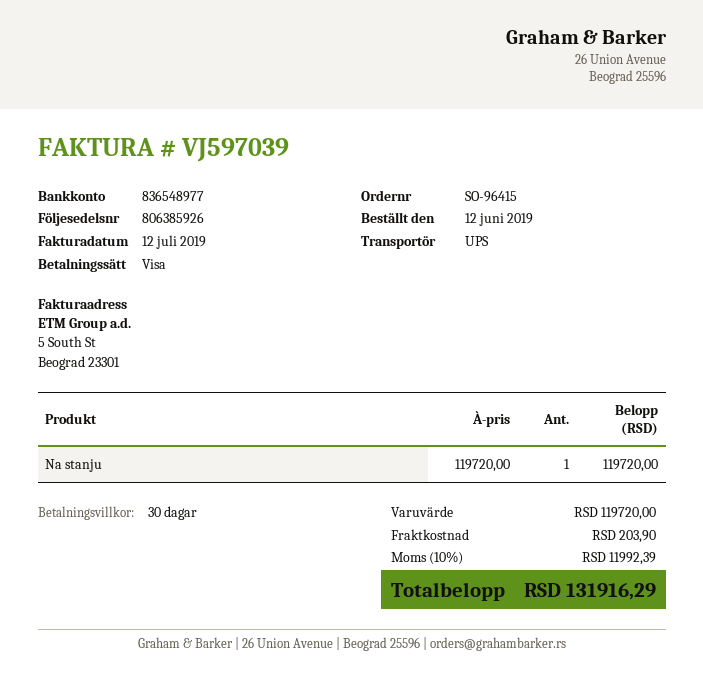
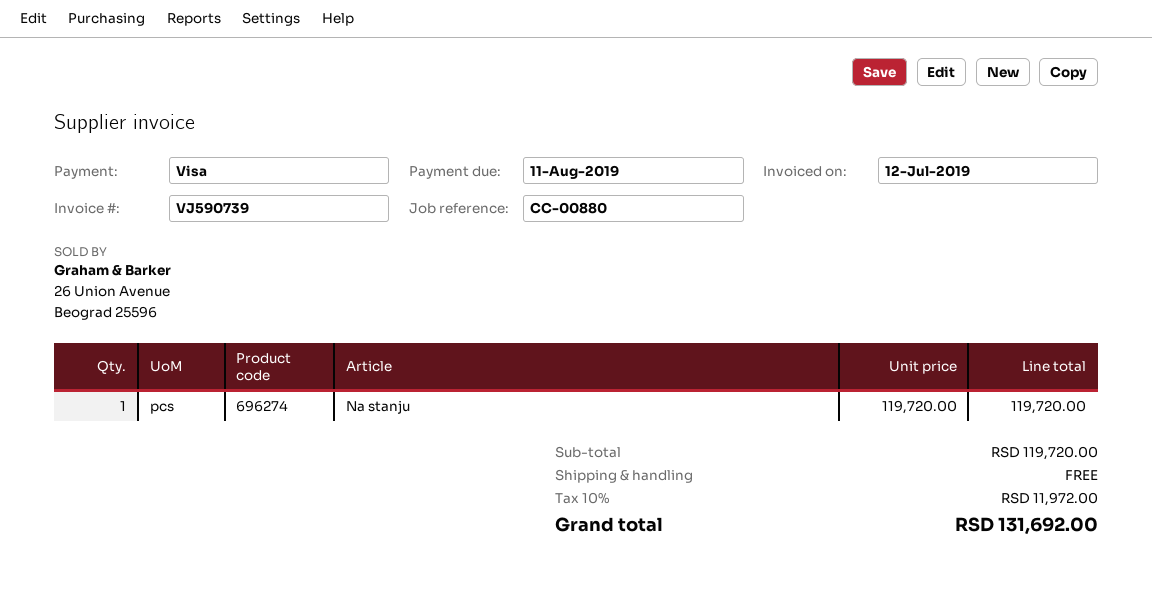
invoice number: VJ597039 -> VJ590739
shipping: 203.90 -> 0.00
tax: 10% = 11992.39 -> 10% = 11972.00
total: 131916.29 -> 131692.00

